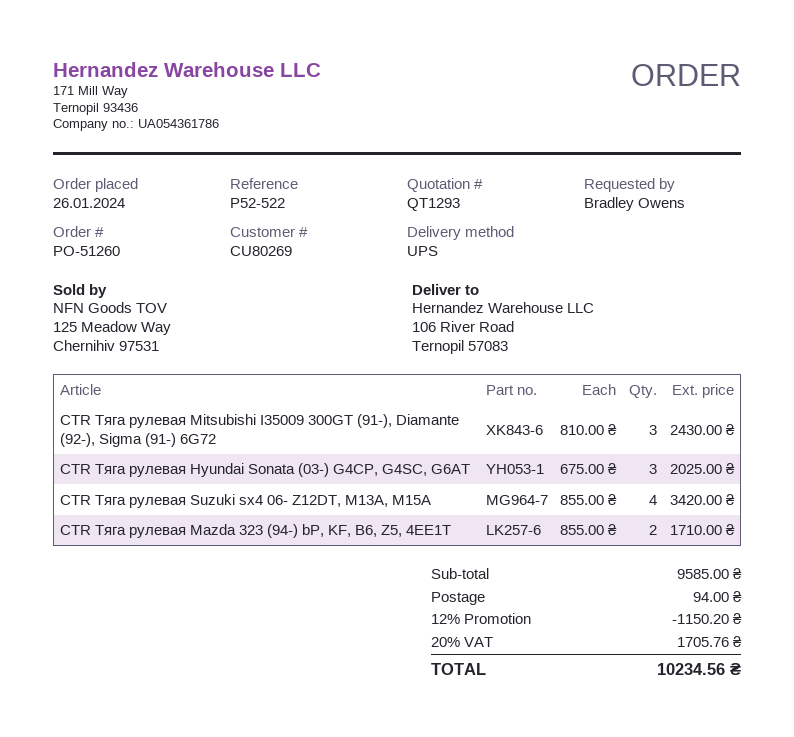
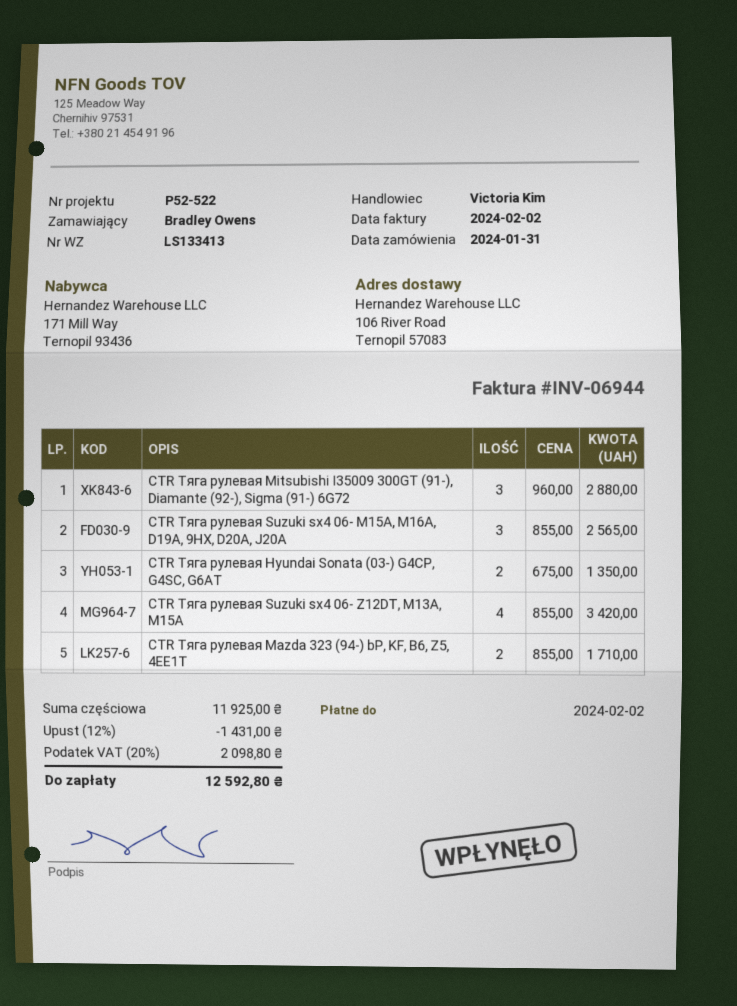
order date: 2024-01-26 -> 2024-01-31
CTR Тяга рулевая Mitsubishi I35009 300GT (91-), Diamante (92-), Sigma (91-) 6G72: 3 x 810.00 = 2430.00 -> 3 x 960.00 = 2880.00
CTR Тяга рулевая Hyundai Sonata (03-) G4CP, G4SC, G6AT: 3 x 675.00 = 2025.00 -> 2 x 675.00 = 1350.00
CTR Тяга рулевая Suzuki sx4 06- M15A, M16A, D19A, 9HX, D20A, J20A: none -> 3 x 855.00 = 2565.00
subtotal: 9585.00 -> 11925.00
discount: 12% = 1150.20 -> 12% = 1431.00
shipping: 94.00 -> none
tax: 20% = 1705.76 -> 20% = 2098.80
total: 10234.56 -> 12592.80

